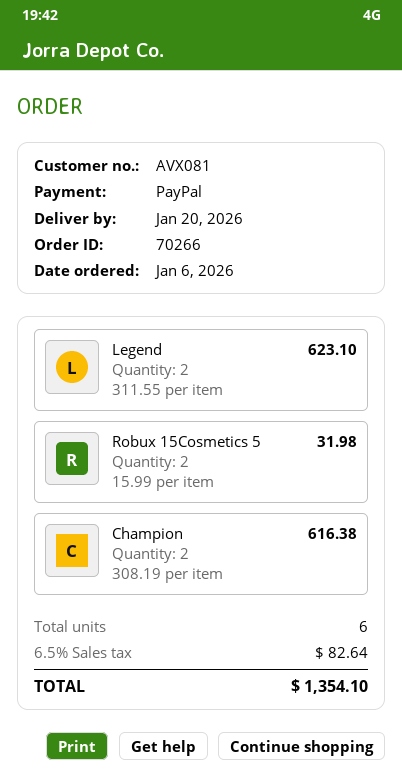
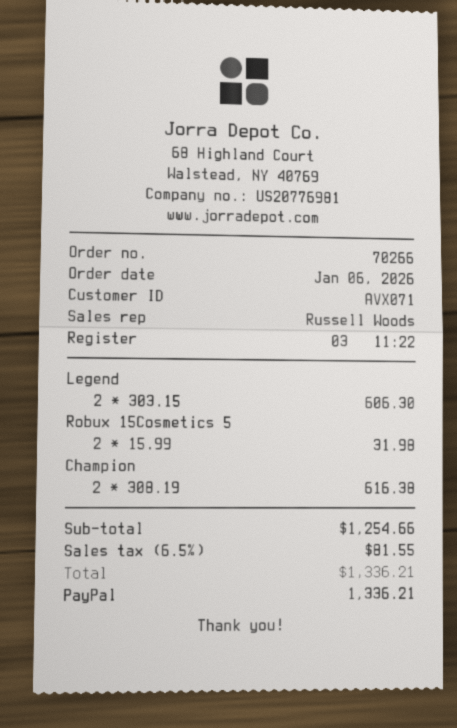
customer number: AVX081 -> AVX071
Legend: 2 x 311.55 = 623.10 -> 2 x 303.15 = 606.30
tax: 6.5% = 82.64 -> 6.5% = 81.55
total: 1354.10 -> 1336.21

